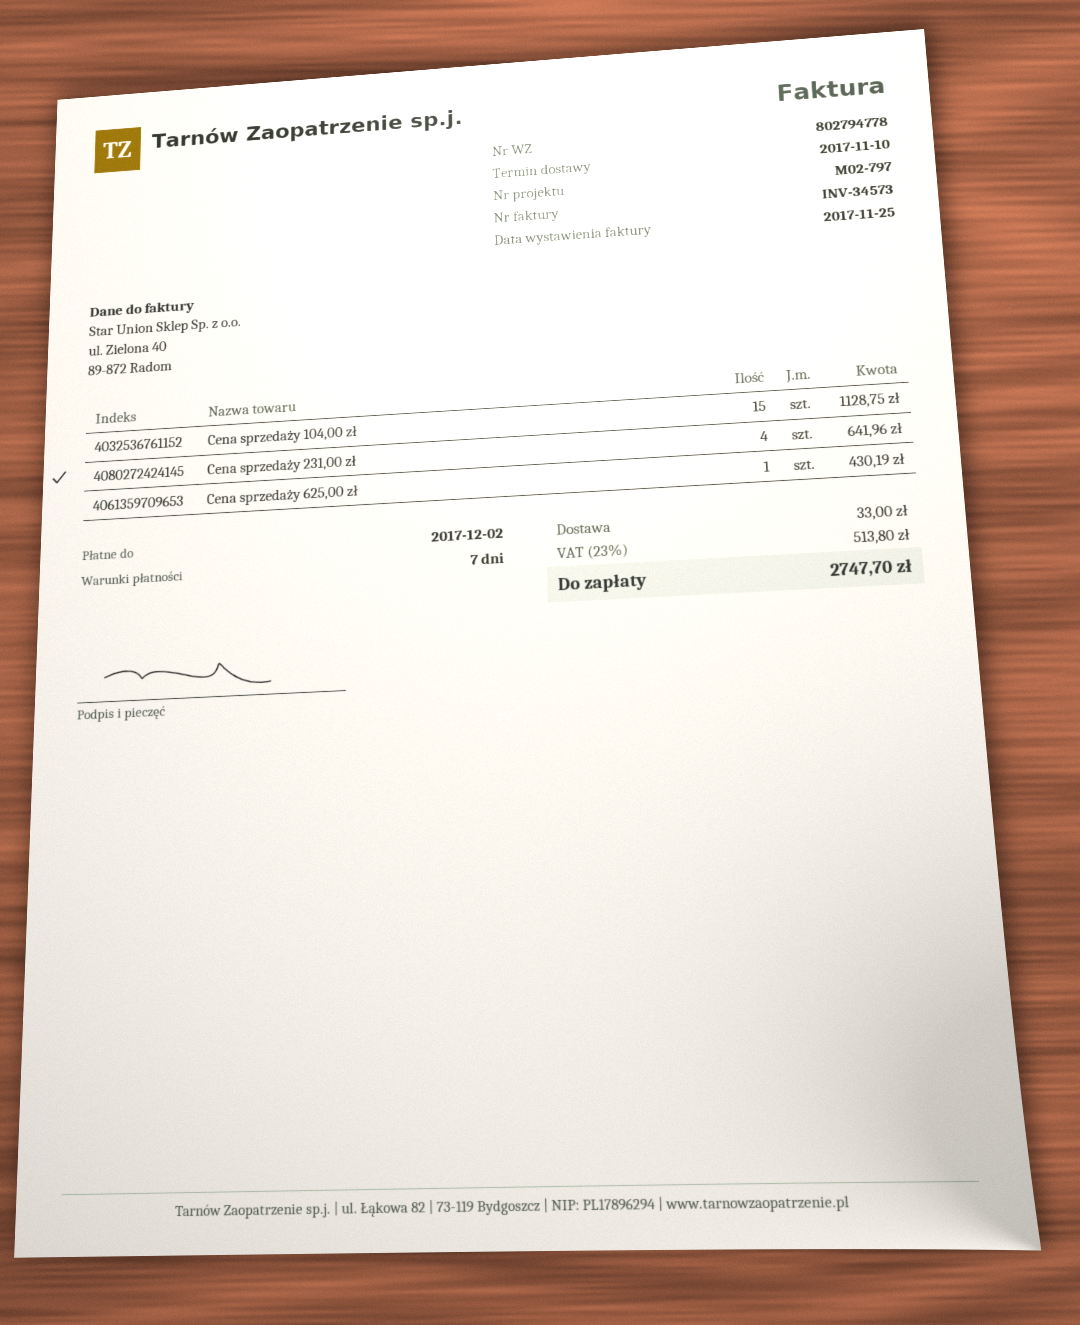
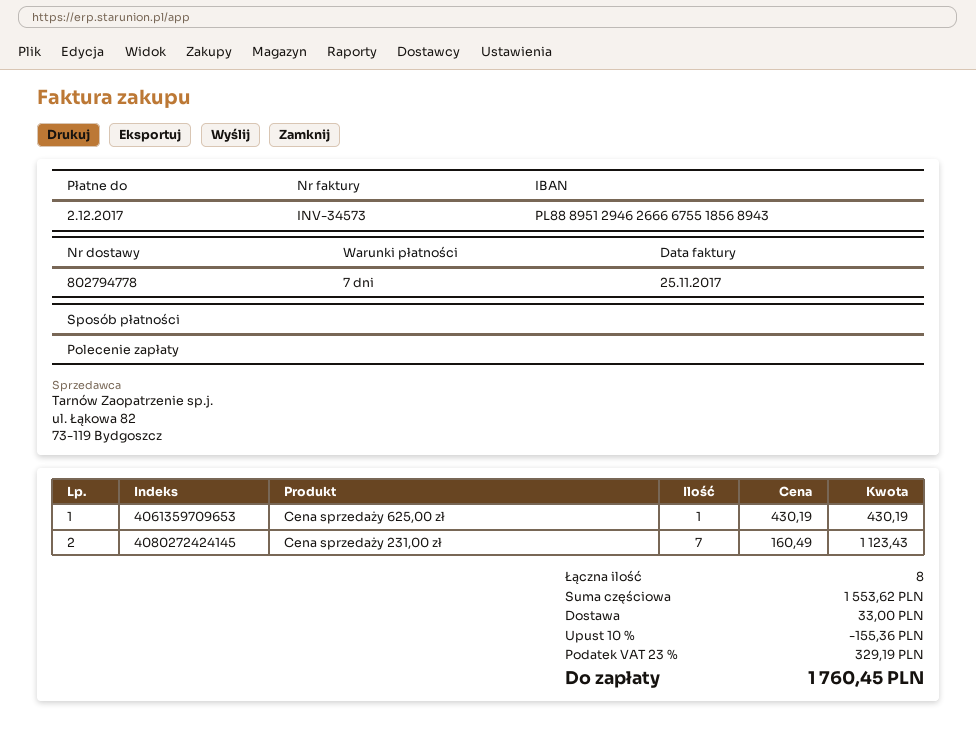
Cena sprzedaży 104,00 zł: 15 for 1128.75 -> none
Cena sprzedaży 231,00 zł: 4 for 641.96 -> 7 for 1123.43
discount: none -> 10% = 155.36
tax: 23% = 513.80 -> 23% = 329.19
total: 2747.70 -> 1760.45

